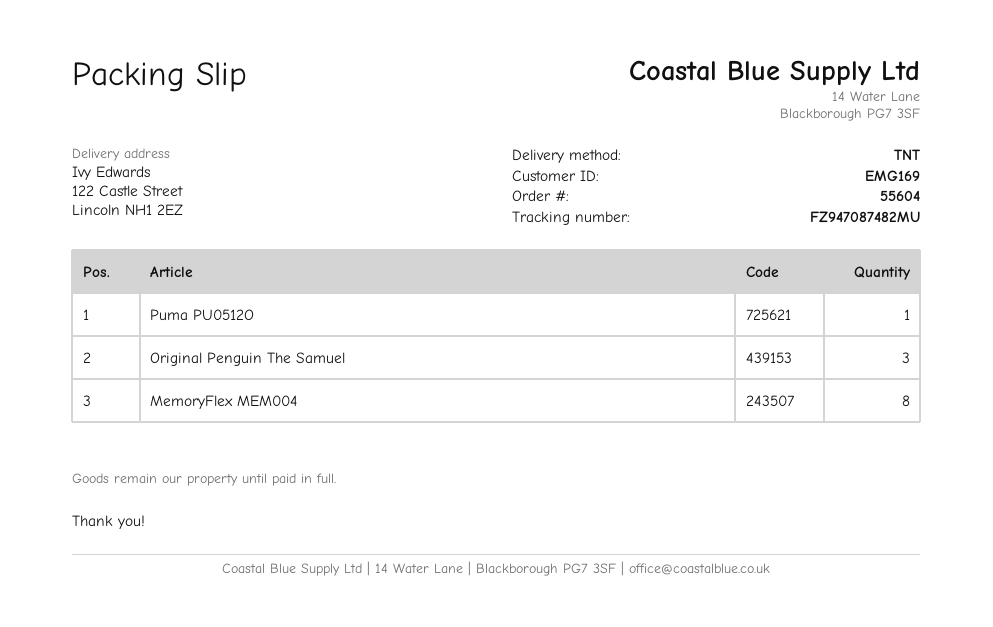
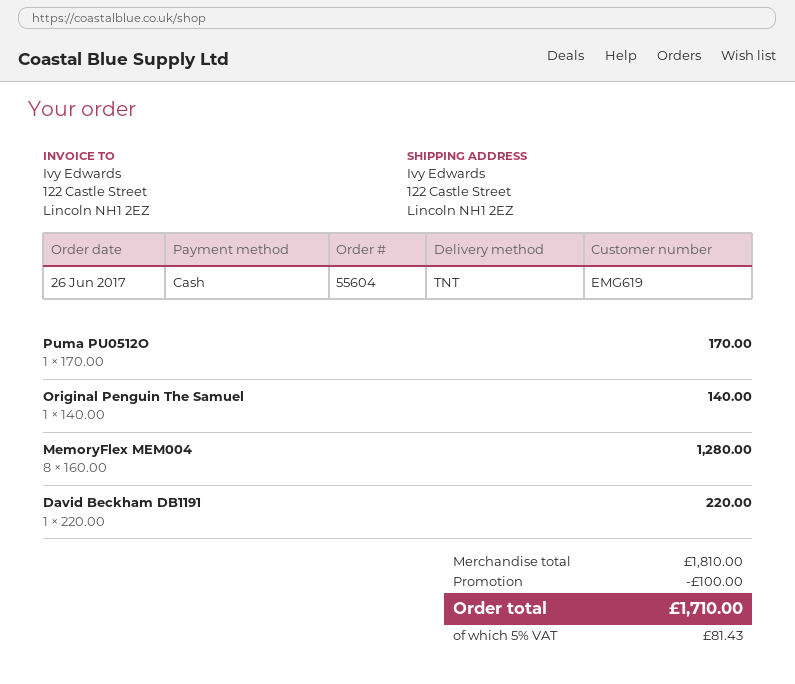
customer number: EMG169 -> EMG619
Original Penguin The Samuel: 3 -> 1
David Beckham DB1191: none -> 1

